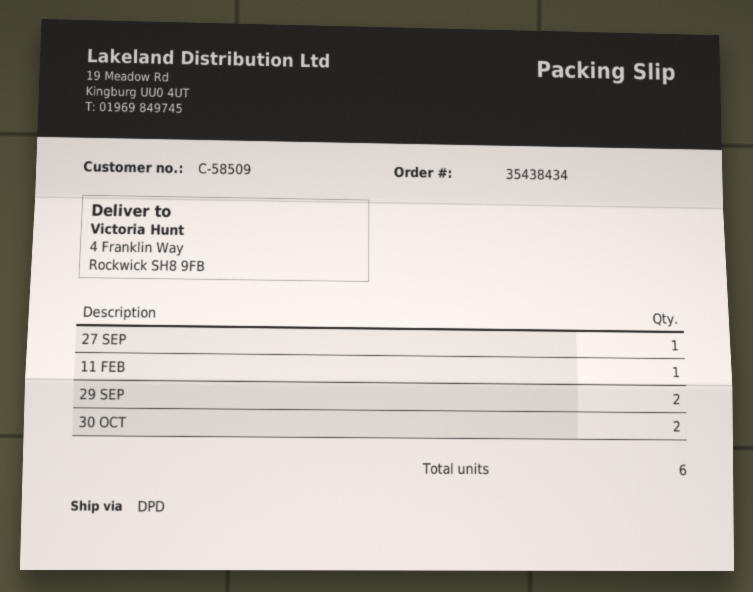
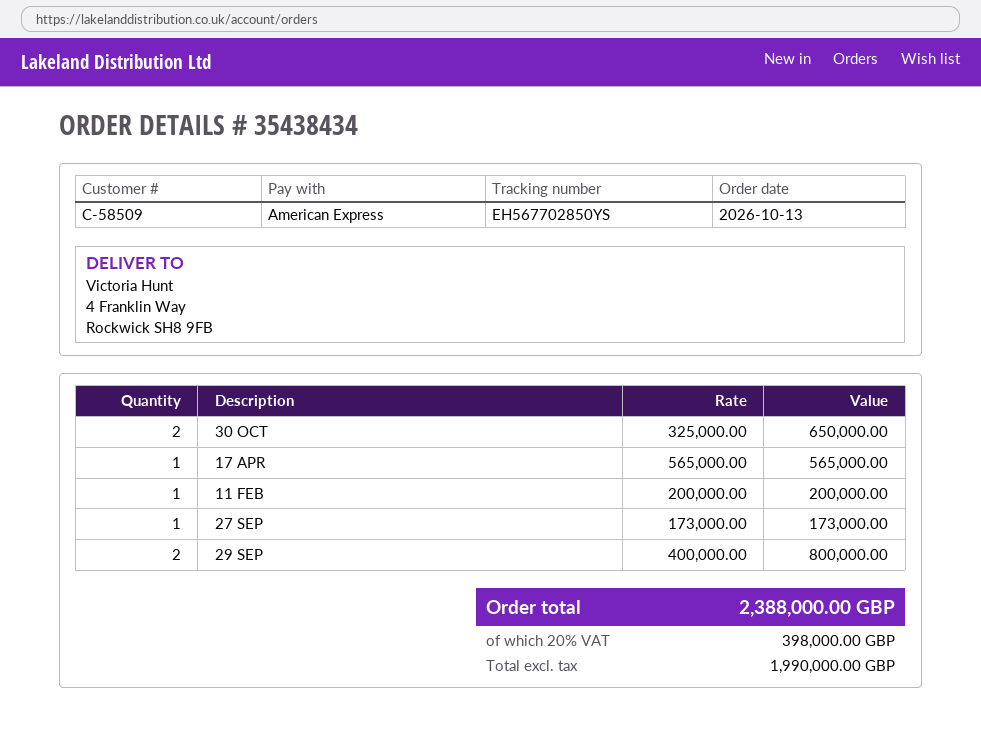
17 APR: none -> 1

